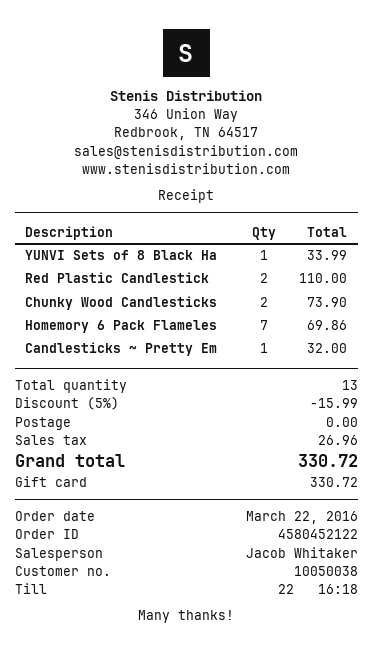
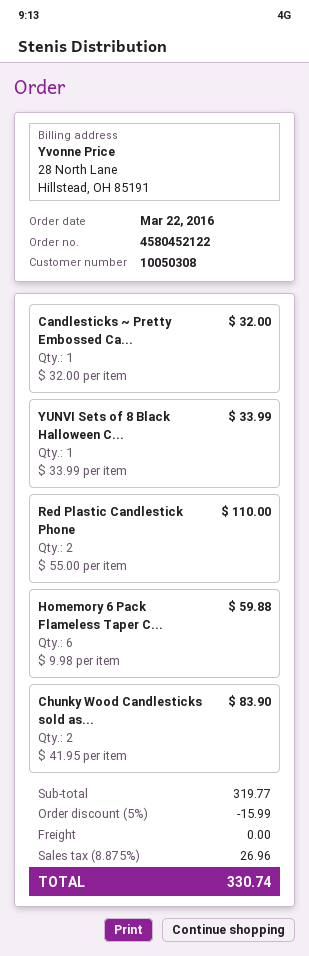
customer number: 10050038 -> 10050308
Chunky Wood Candlesticks: 2 for 73.90 -> 2 for 83.90
Homemory 6 Pack Flameles: 7 for 69.86 -> 6 for 59.88
total: 330.72 -> 330.74

